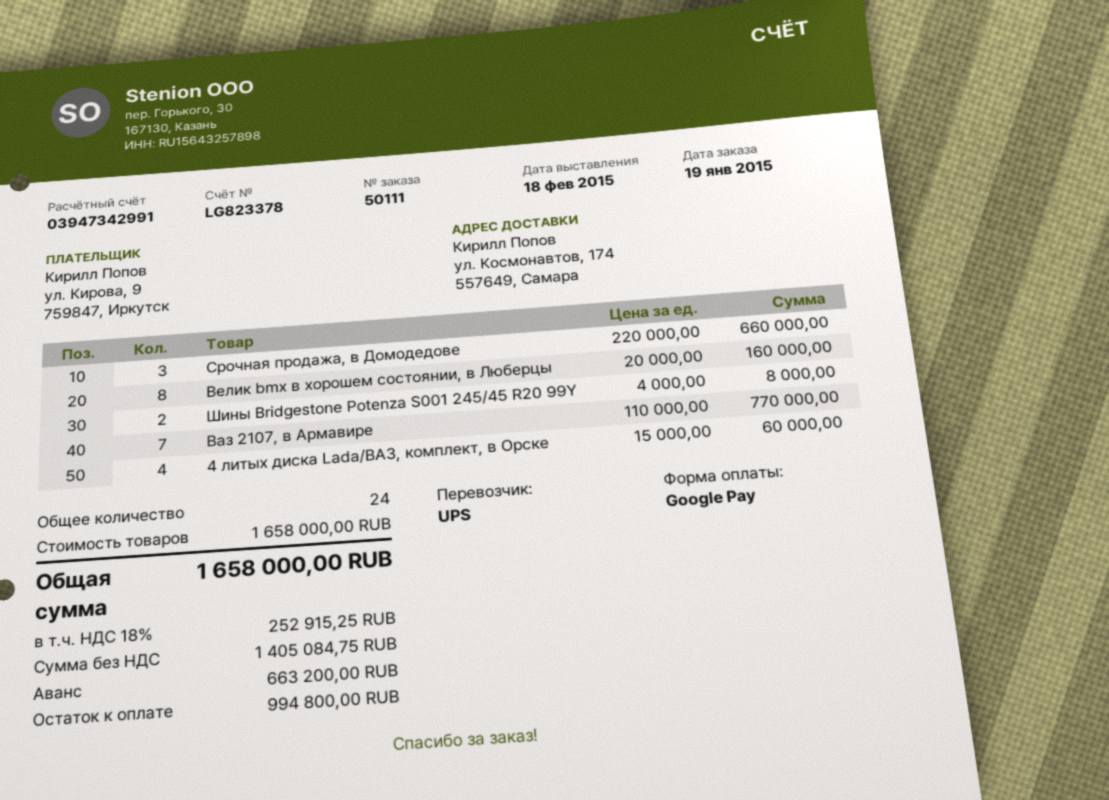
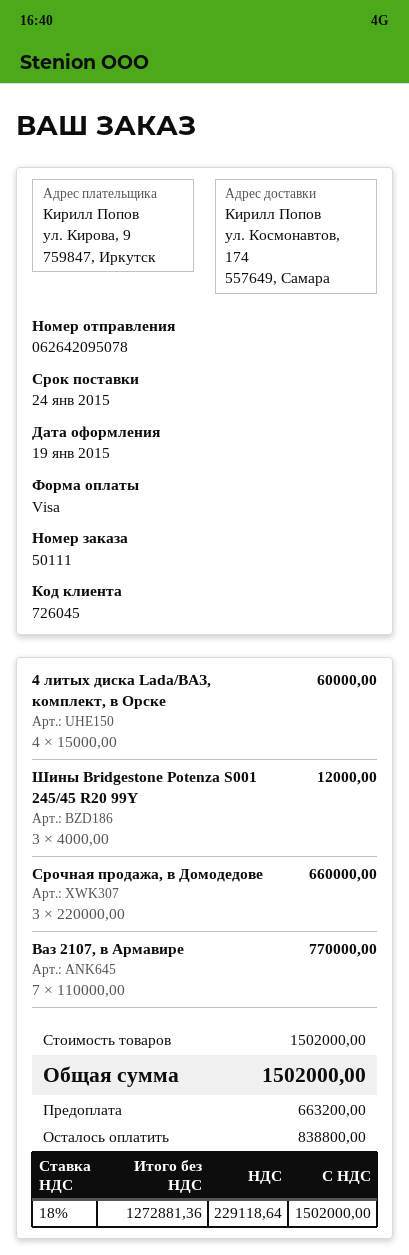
payment method: Google Pay -> Visa
Велик bmx в хорошем состоянии, в Люберцы: 8 x 20000.00 = 160000.00 -> none
Шины Bridgestone Potenza S001 245/45 R20 99Y: 2 x 4000.00 = 8000.00 -> 3 x 4000.00 = 12000.00
subtotal: 1658000.00 -> 1502000.00
net: 1405084.75 -> 1272881.36
tax: 18% = 252915.25 -> 18% = 229118.64
total: 1658000.00 -> 1502000.00
balance: 994800.00 -> 838800.00

